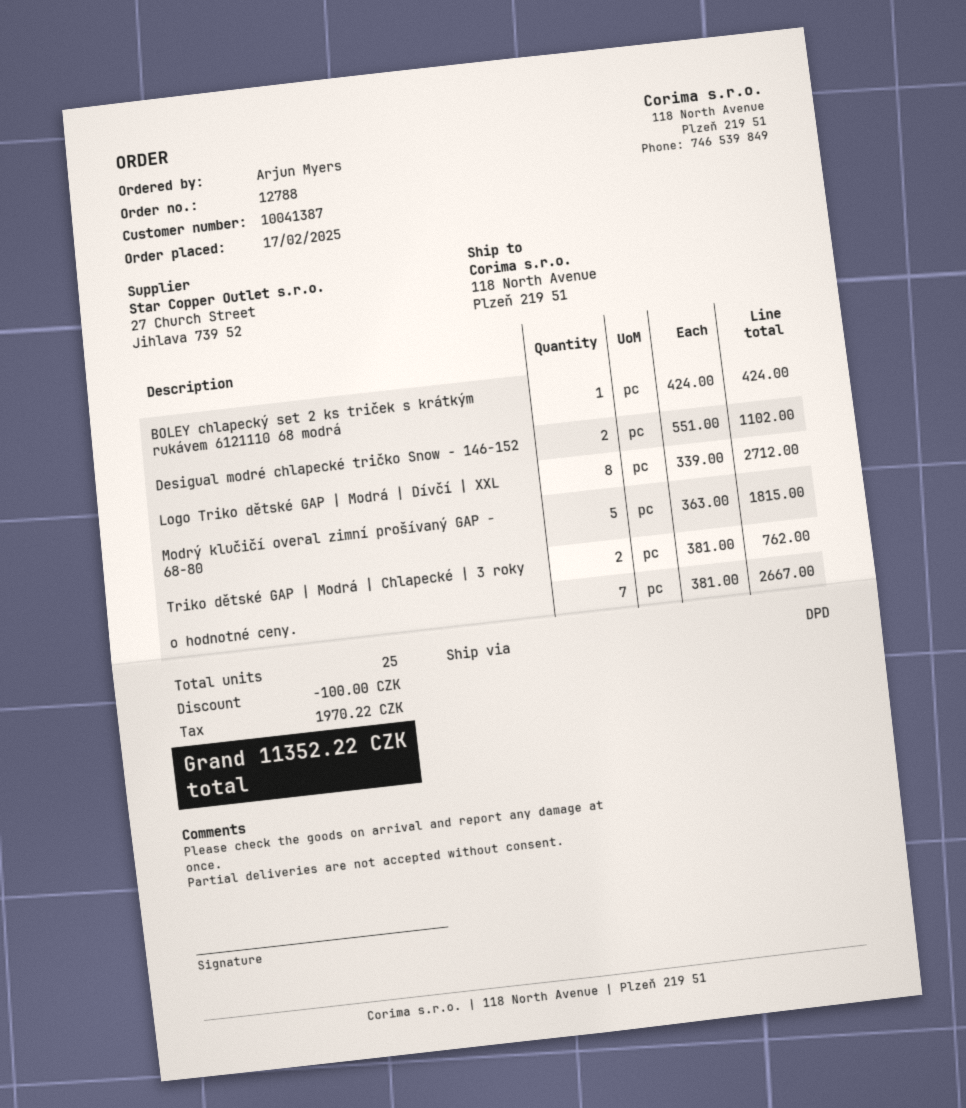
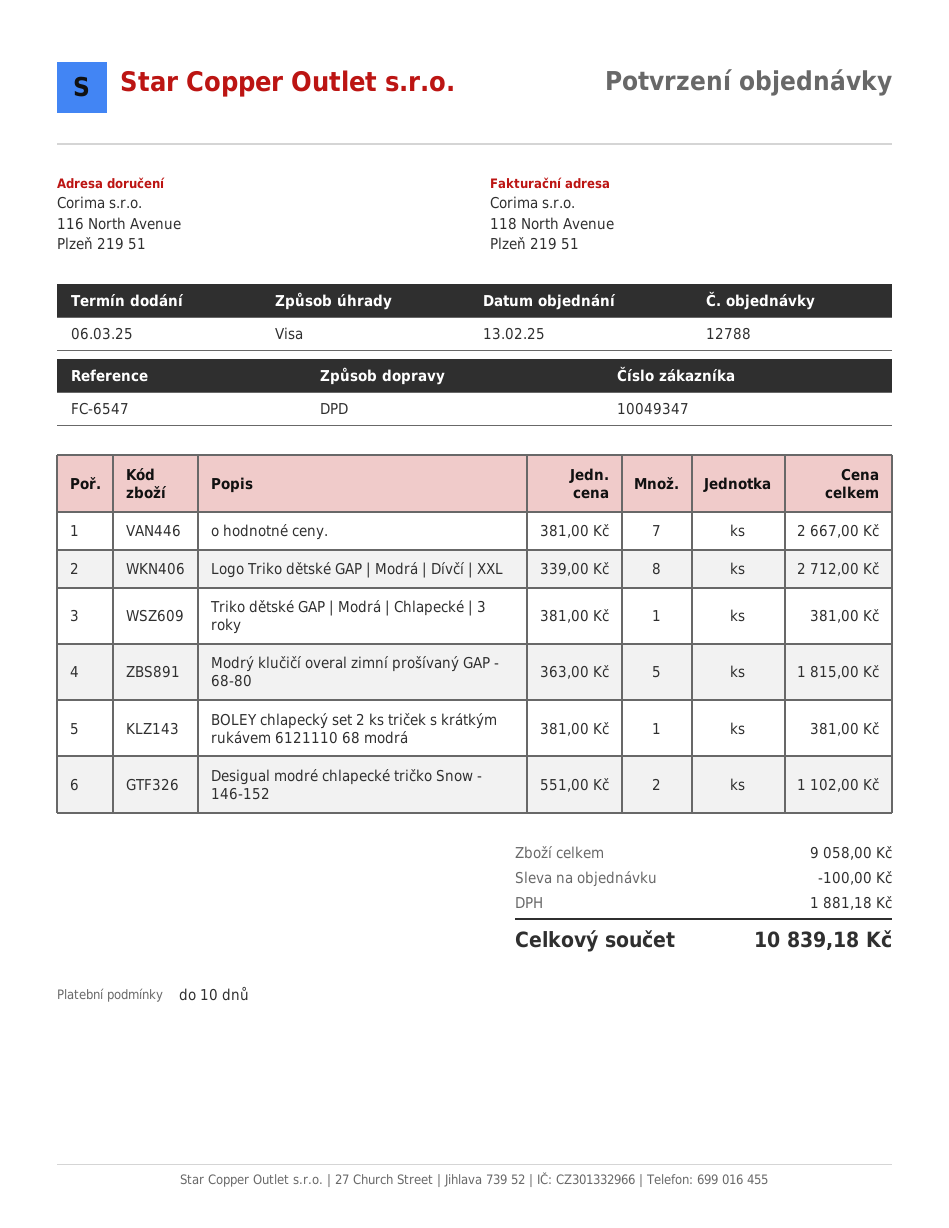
order date: 2025-02-17 -> 2025-02-13
customer number: 10041387 -> 10049347
ship to: 118 North Avenue, Plzeň 219 51 -> 116 North Avenue, Plzeň 219 51
BOLEY chlapecký set 2 ks triček s krátkým rukávem 6121110 68 modrá: 1 x 424.00 = 424.00 -> 1 x 381.00 = 381.00
Triko dětské GAP | Modrá | Chlapecké | 3 roky: 2 x 381.00 = 762.00 -> 1 x 381.00 = 381.00
tax: 1970.22 -> 1881.18
total: 11352.22 -> 10839.18

